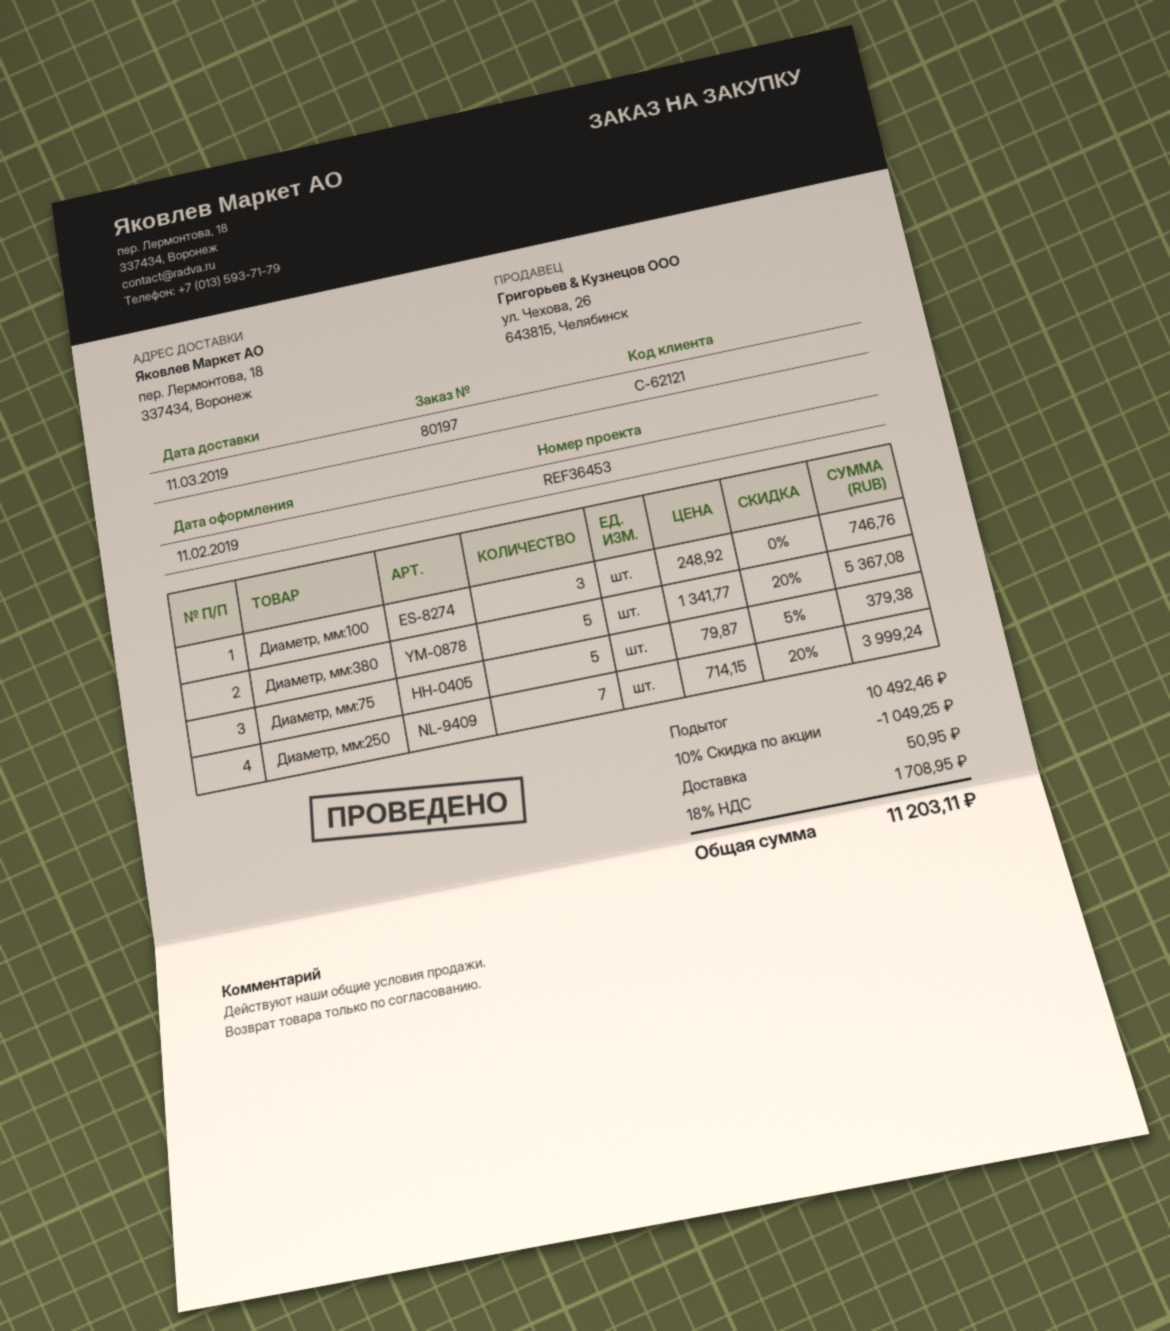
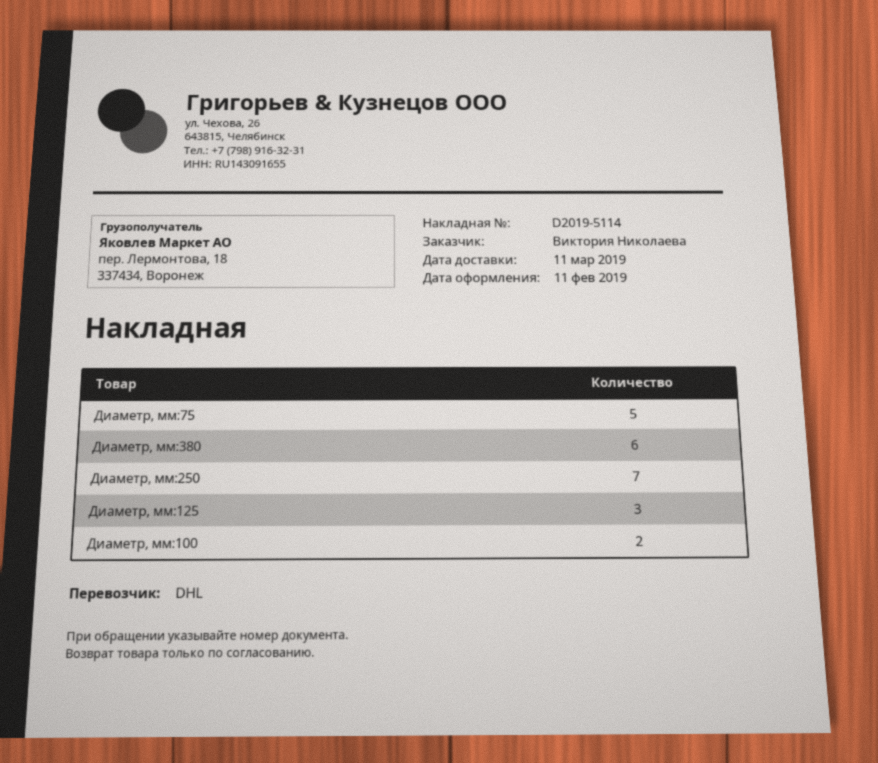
Диаметр, мм:100: 3 -> 2
Диаметр, мм:380: 5 -> 6
Диаметр, мм:125: none -> 3

